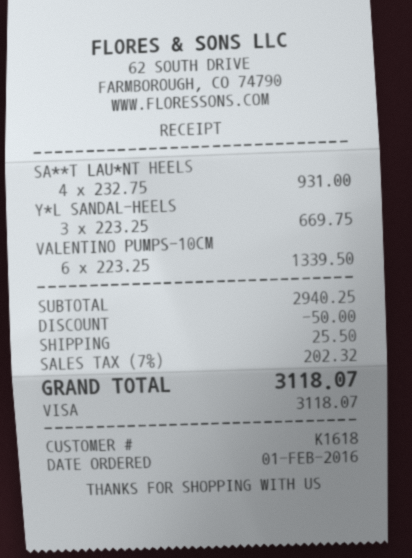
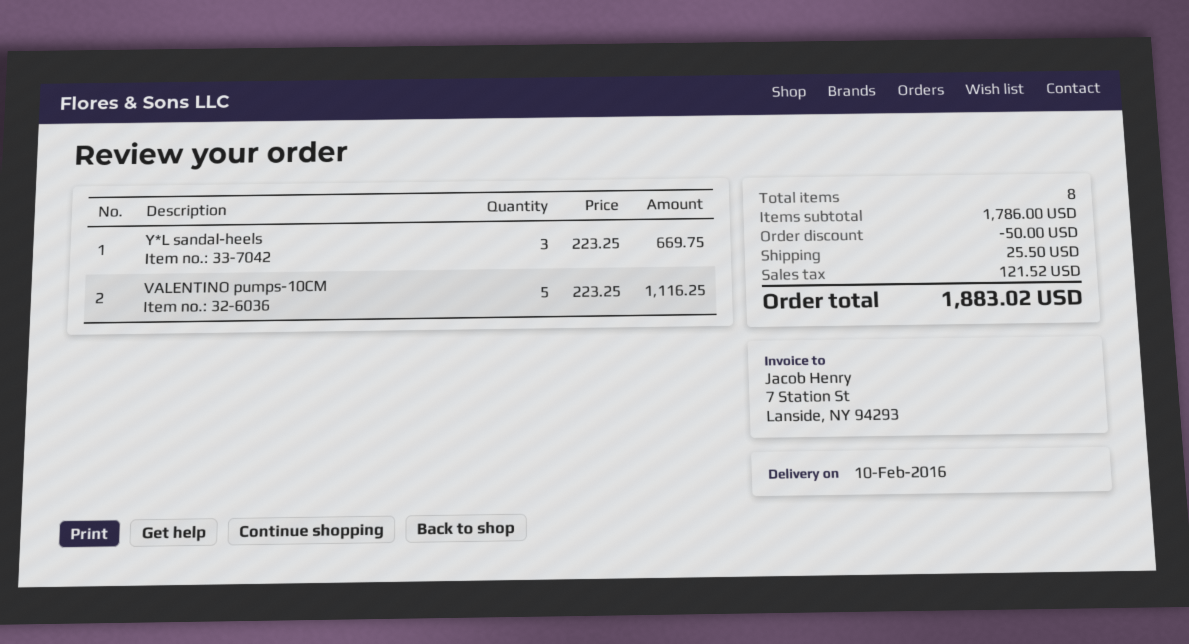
SA**T LAU*NT HEELS: 4 x 232.75 = 931.00 -> none
VALENTINO PUMPS-10CM: 6 x 223.25 = 1339.50 -> 5 x 223.25 = 1116.25
subtotal: 2940.25 -> 1786.00
tax: 202.32 -> 121.52
total: 3118.07 -> 1883.02

